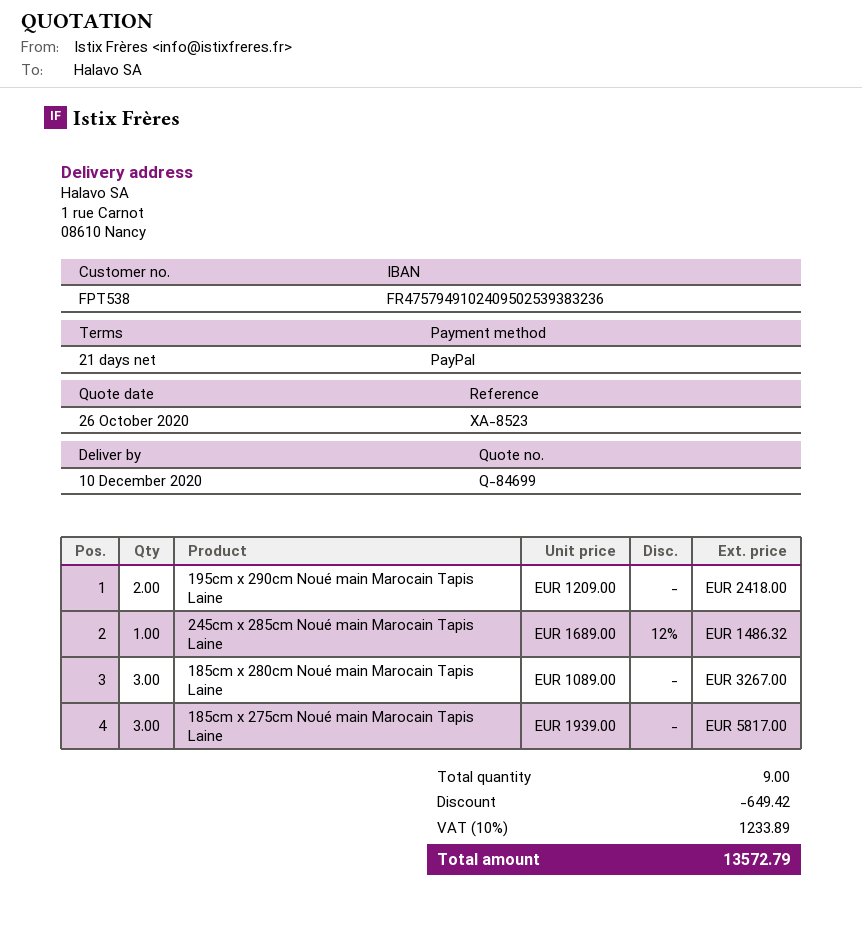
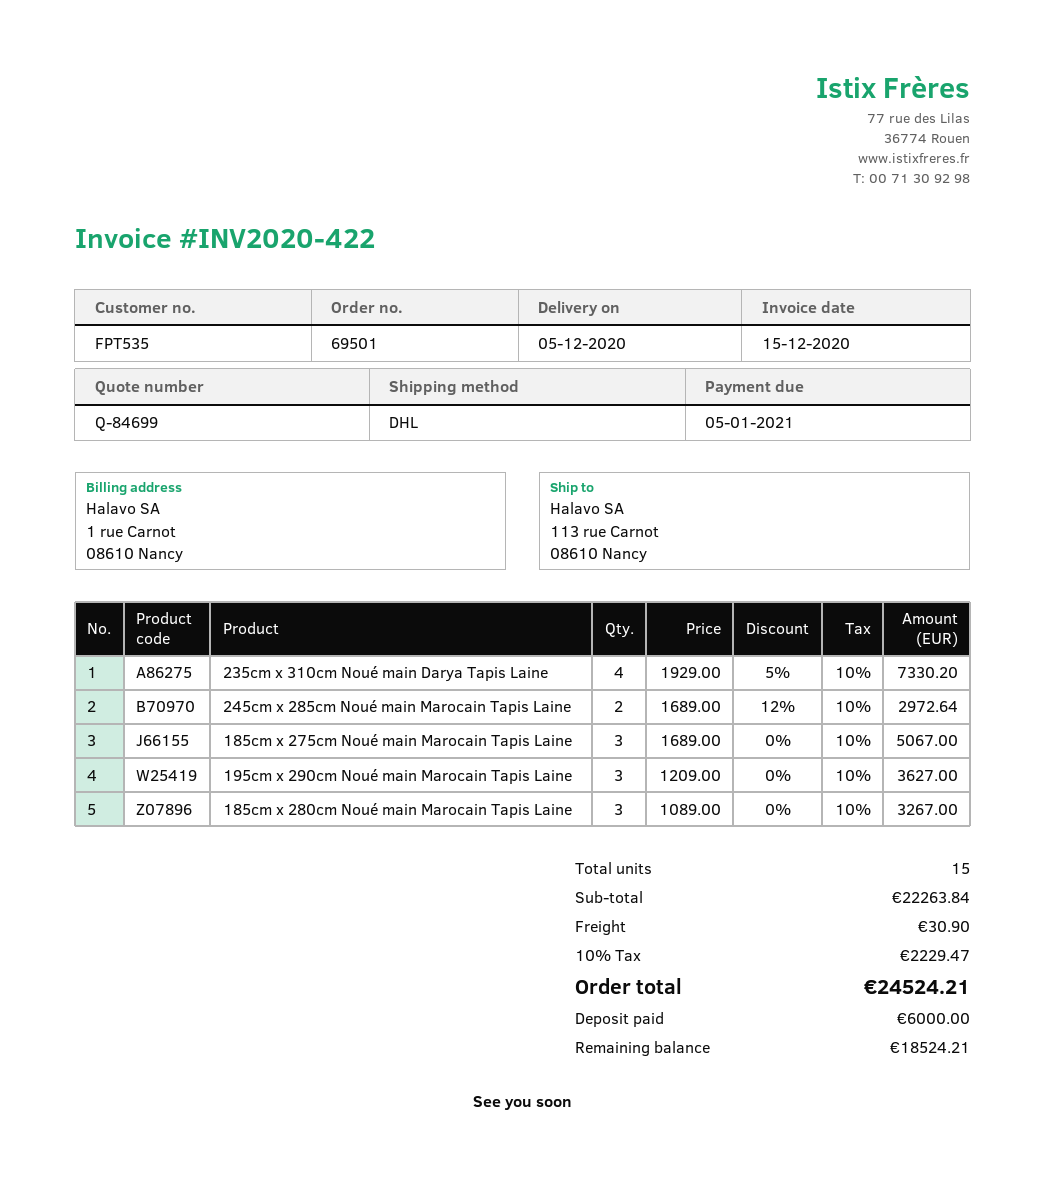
delivery date: 2020-12-10 -> 2020-12-05
customer number: FPT538 -> FPT535
ship to: 1 rue Carnot, 08610 Nancy -> 113 rue Carnot, 08610 Nancy
195cm x 290cm Noué main Marocain Tapis Laine: 2 x 1209.00 = 2418.00 -> 3 x 1209.00 = 3627.00
245cm x 285cm Noué main Marocain Tapis Laine: 1 x 1689.00 - 12% = 1486.32 -> 2 x 1689.00 - 12% = 2972.64
185cm x 275cm Noué main Marocain Tapis Laine: 3 x 1939.00 = 5817.00 -> 3 x 1689.00 = 5067.00
235cm x 310cm Noué main Darya Tapis Laine: none -> 4 x 1929.00 - 5% = 7330.20
total quantity: 9 -> 15
discount: 649.42 -> none
shipping: none -> 30.90
tax: 10% = 1233.89 -> 10% = 2229.47
total: 13572.79 -> 24524.21

